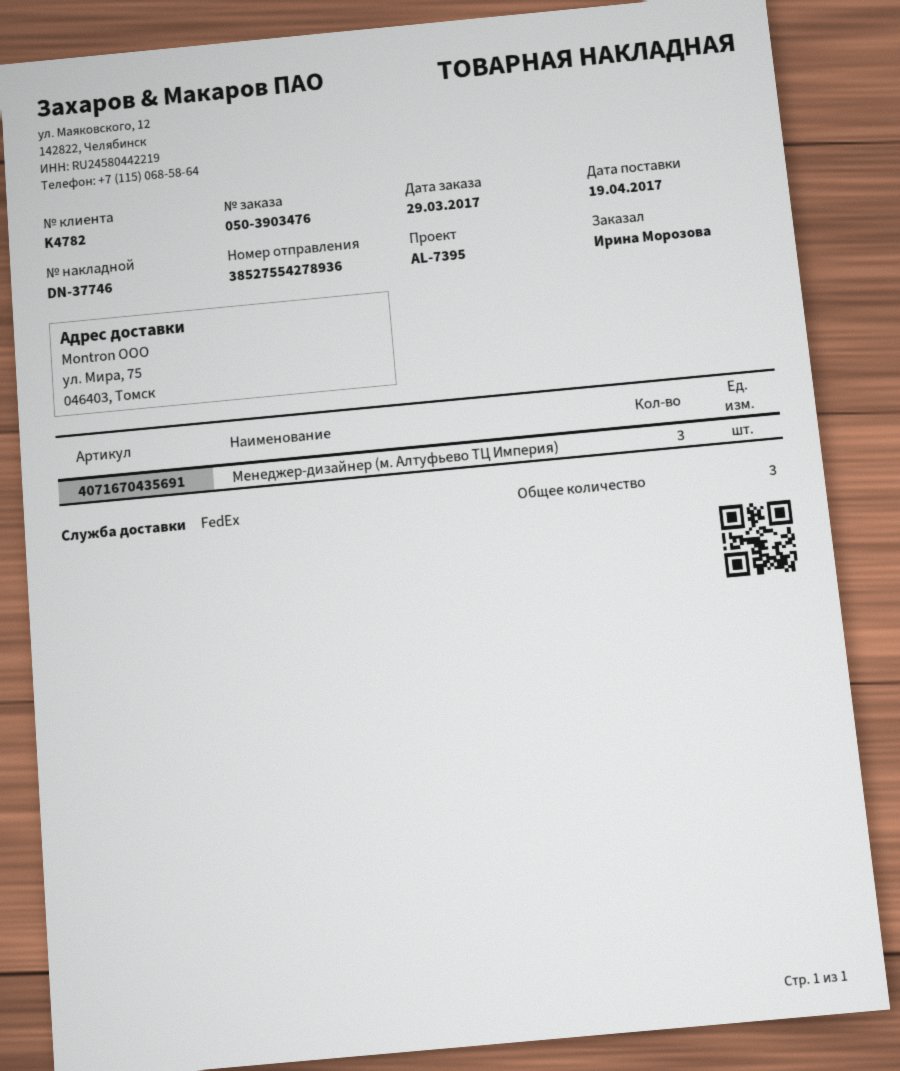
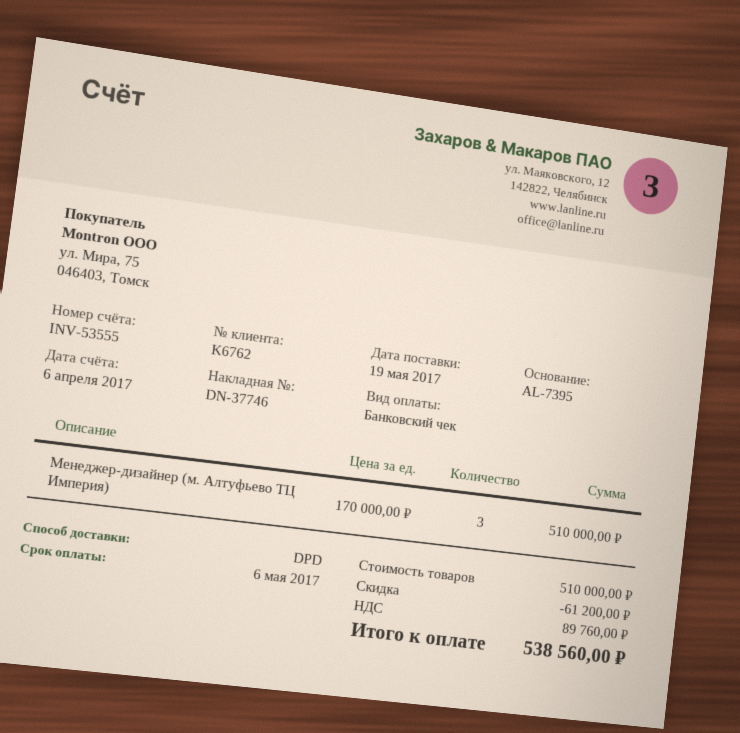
delivery date: 2017-04-19 -> 2017-05-19
customer number: K4782 -> K6762
shipping method: FedEx -> DPD

